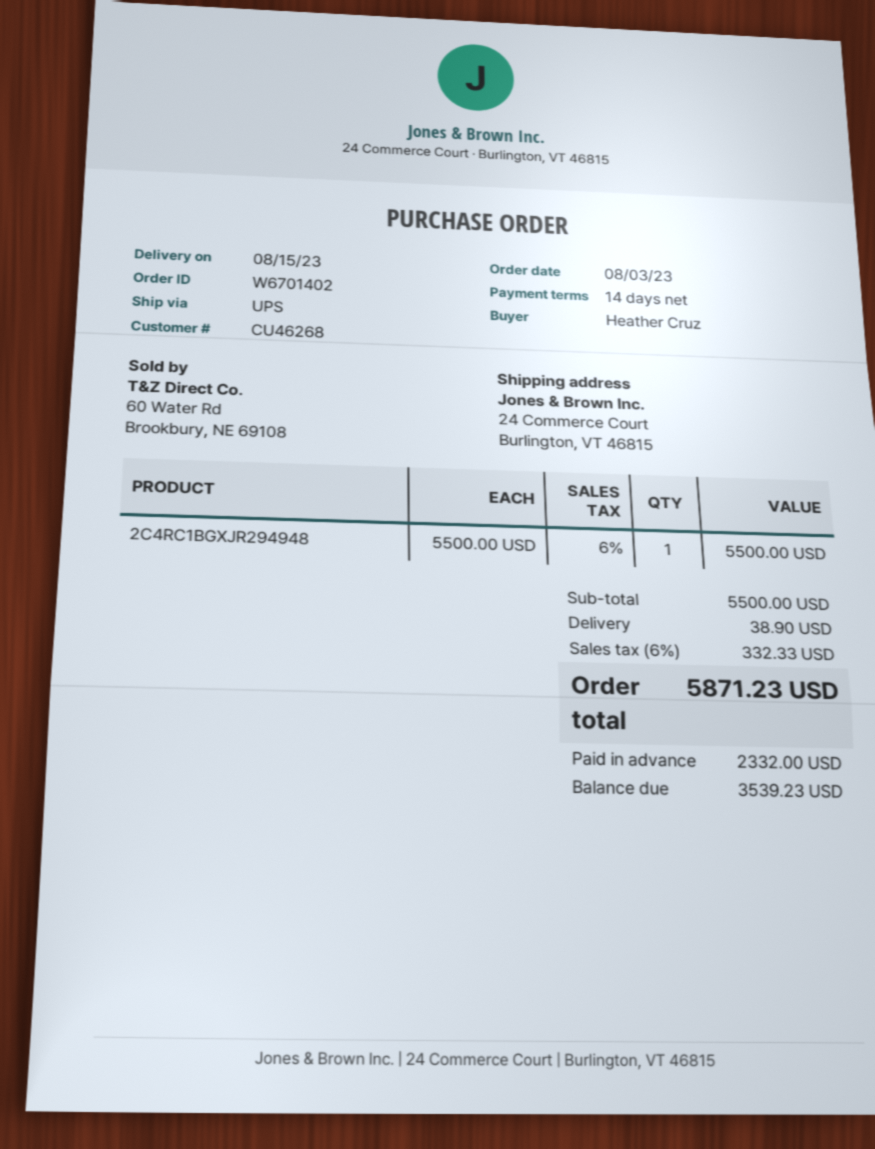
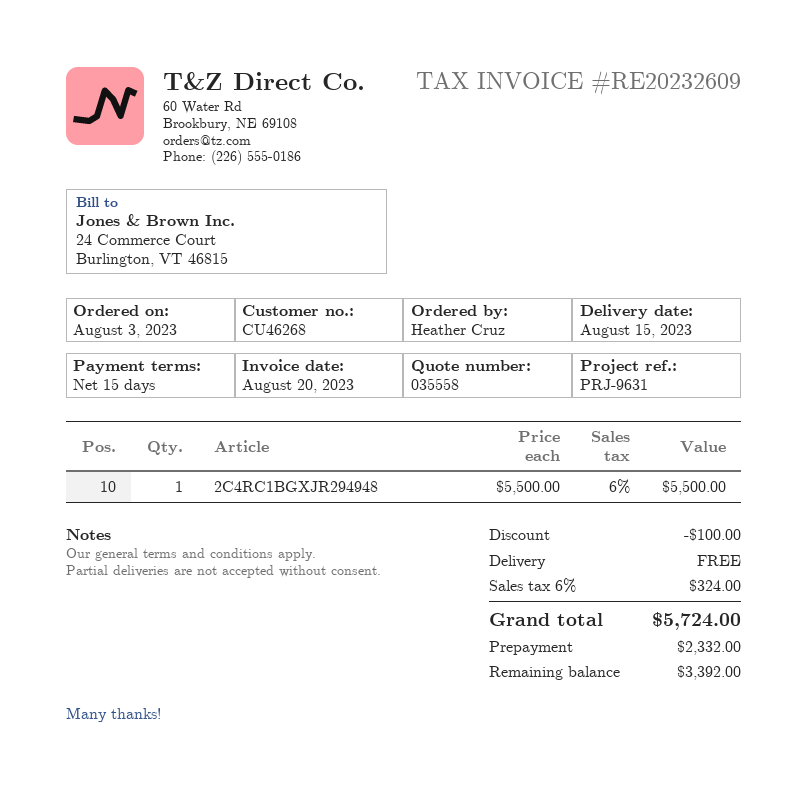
payment terms: 14 days -> 15 days
discount: none -> 100.00
shipping: 38.90 -> 0.00
tax: 6% = 332.33 -> 6% = 324.00
total: 5871.23 -> 5724.00
balance: 3539.23 -> 3392.00

